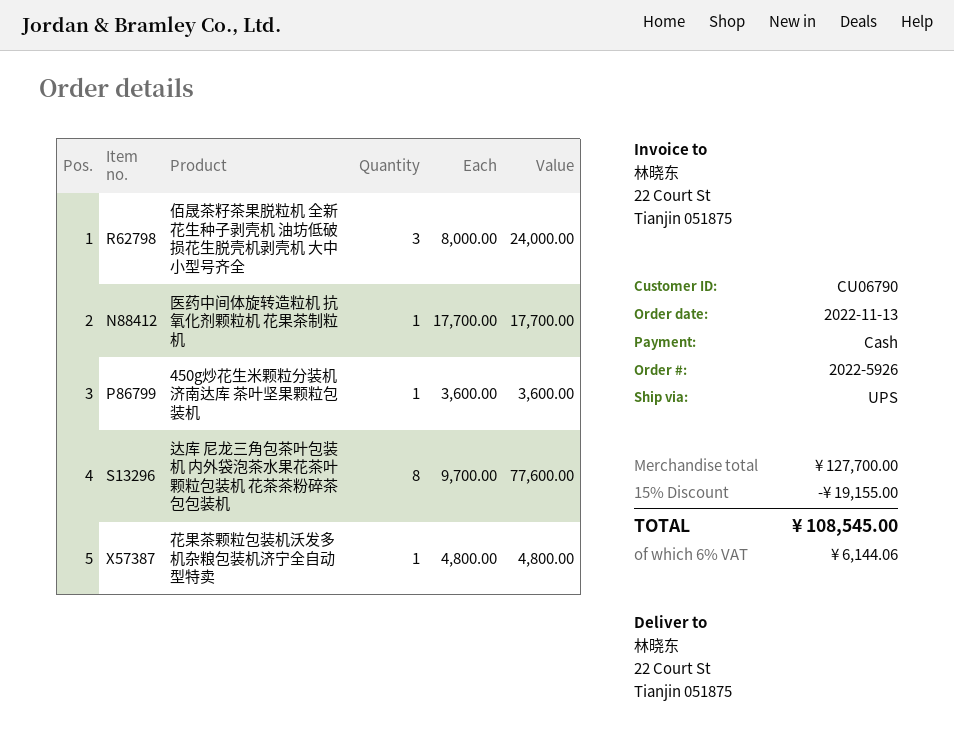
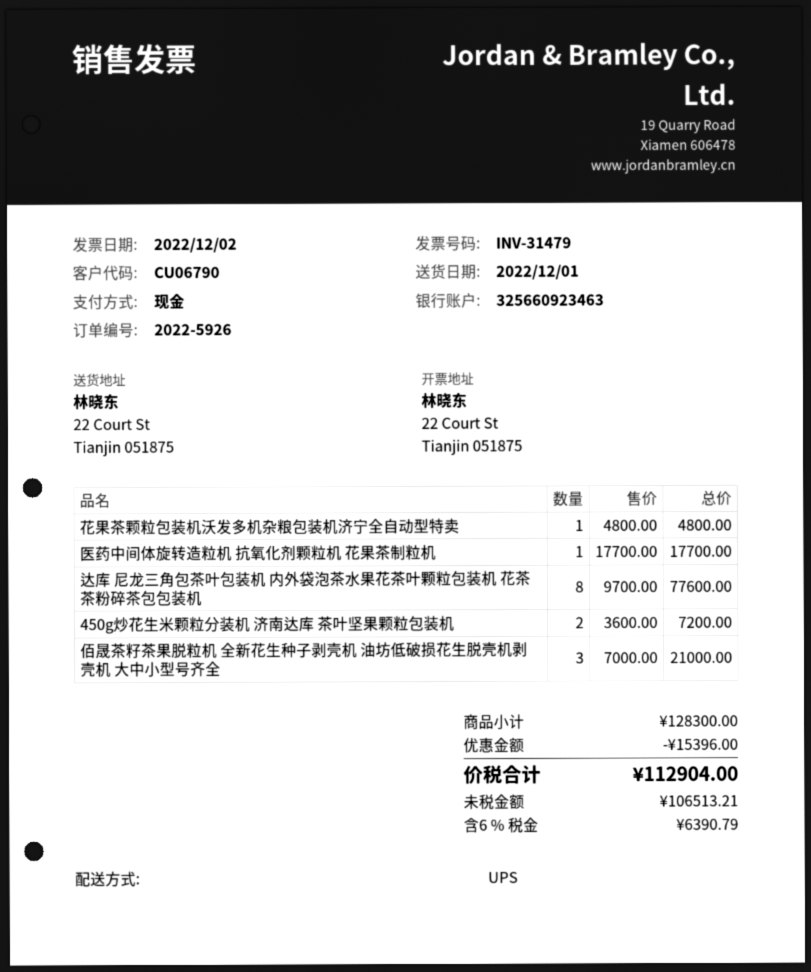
佰晟茶籽茶果脱粒机 全新花生种子剥壳机 油坊低破损花生脱壳机剥壳机 大中小型号齐全: 3 x 8000.00 = 24000.00 -> 3 x 7000.00 = 21000.00
450g炒花生米颗粒分装机 济南达库 茶叶坚果颗粒包装机: 1 x 3600.00 = 3600.00 -> 2 x 3600.00 = 7200.00
subtotal: 127700.00 -> 128300.00
discount: 19155.00 -> 15396.00
tax: 6% = 6144.06 -> 6% = 6390.79
total: 108545.00 -> 112904.00

